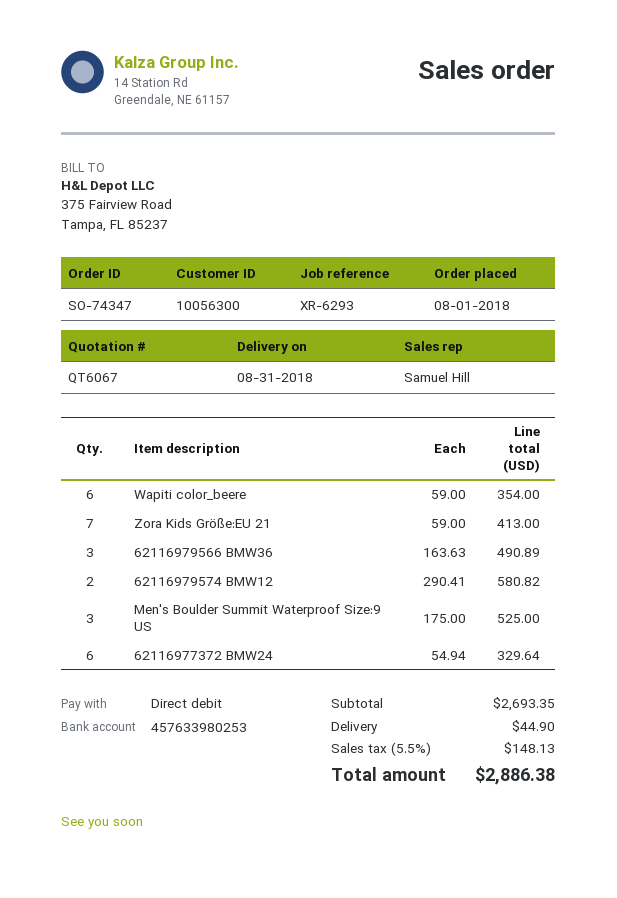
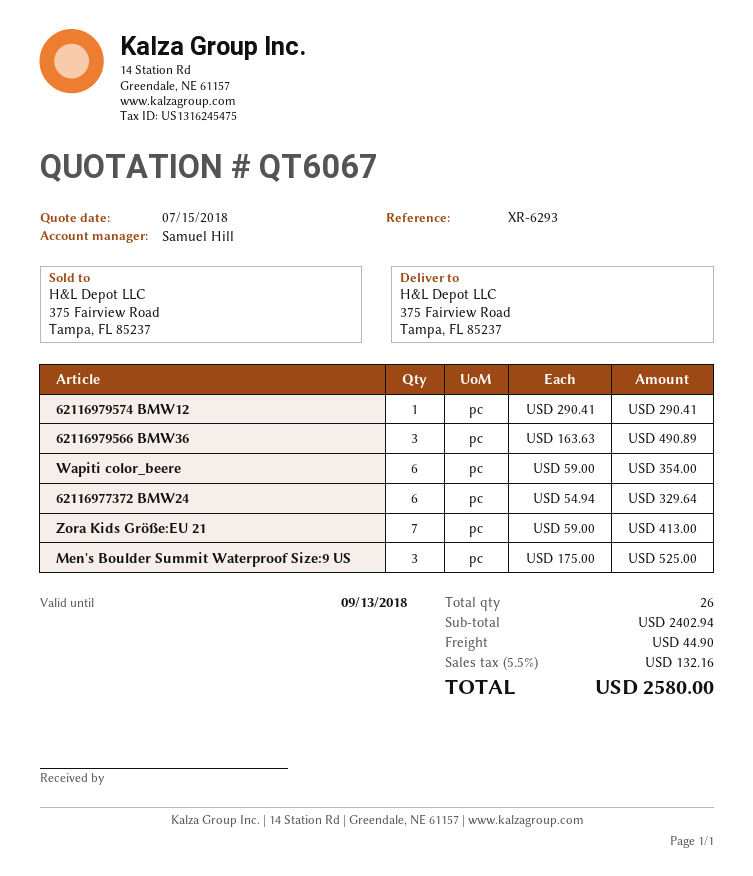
62116979574 BMW12: 2 x 290.41 = 580.82 -> 1 x 290.41 = 290.41
subtotal: 2693.35 -> 2402.94
tax: 5.5% = 148.13 -> 5.5% = 132.16
total: 2886.38 -> 2580.00

